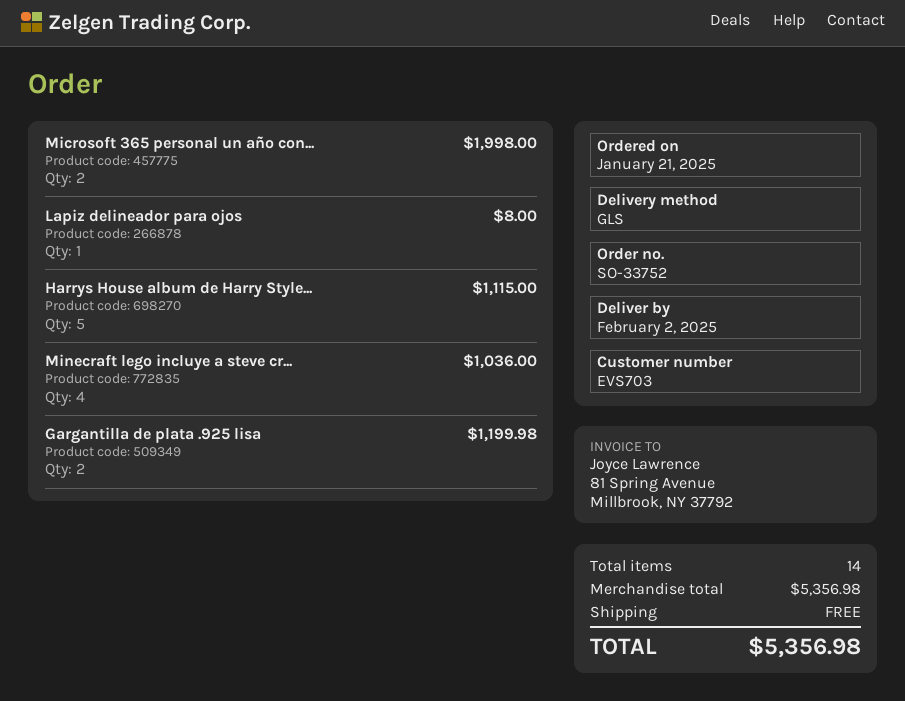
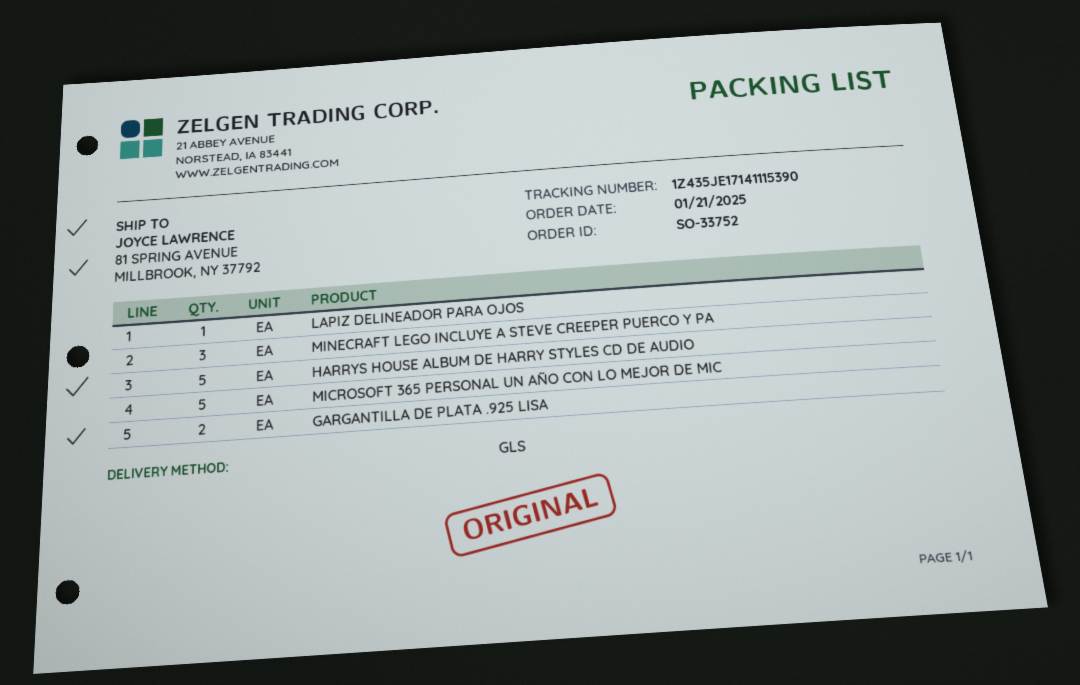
Microsoft 365 personal un año con...: 2 -> 5
Minecraft lego incluye a steve cr...: 4 -> 3

